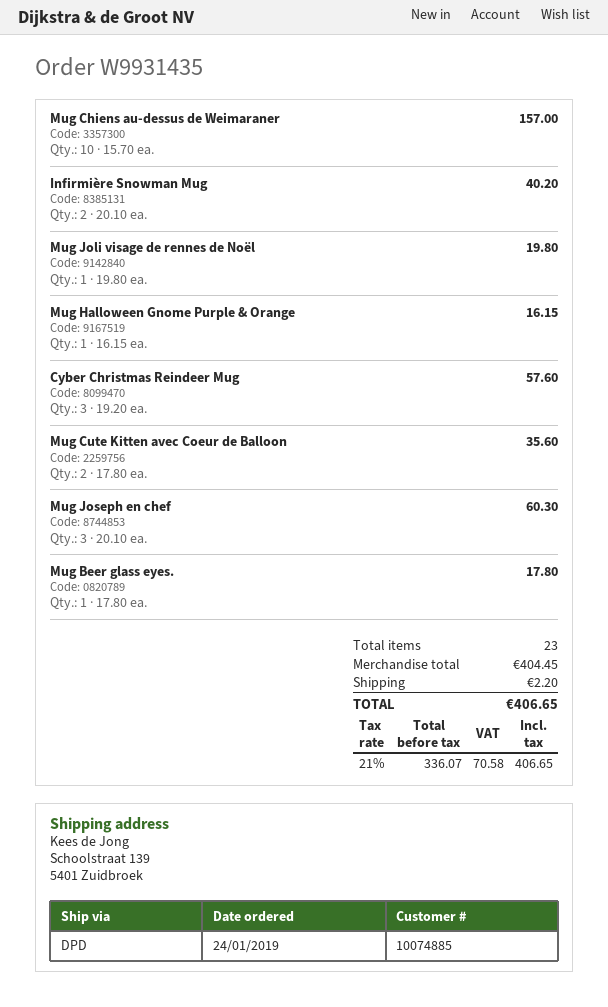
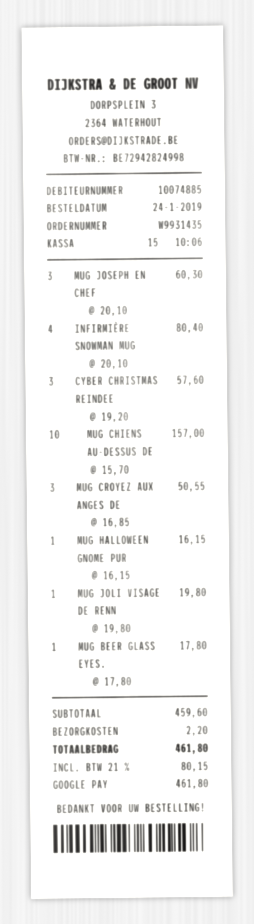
Infirmière Snowman Mug: 2 x 20.10 = 40.20 -> 4 x 20.10 = 80.40
Mug Cute Kitten avec Coeur de Balloon: 2 x 17.80 = 35.60 -> none
MUG CROYEZ AUX ANGES DE: none -> 3 x 16.85 = 50.55
subtotal: 404.45 -> 459.60
tax: 21% = 70.58 -> 21% = 80.15
total: 406.65 -> 461.80

